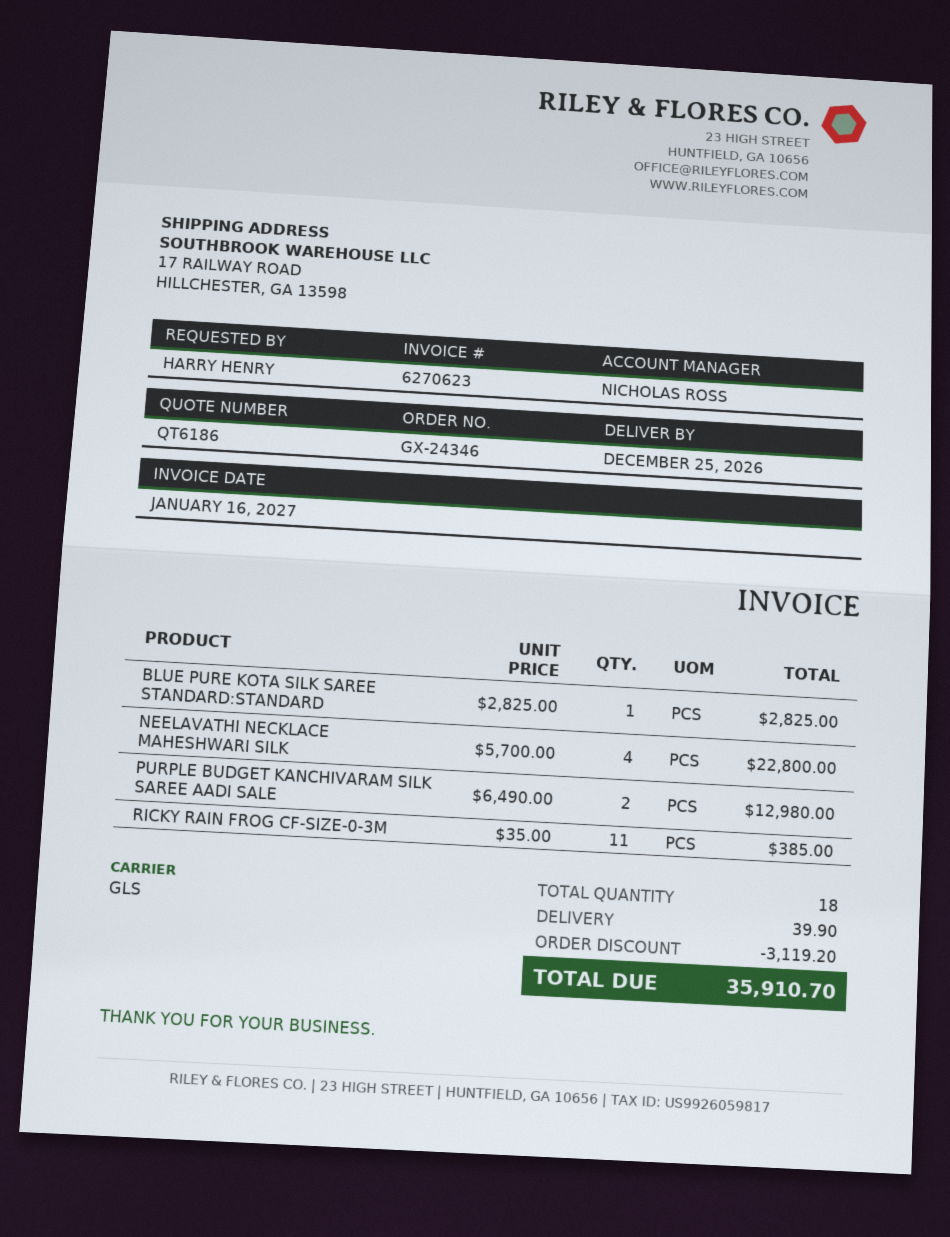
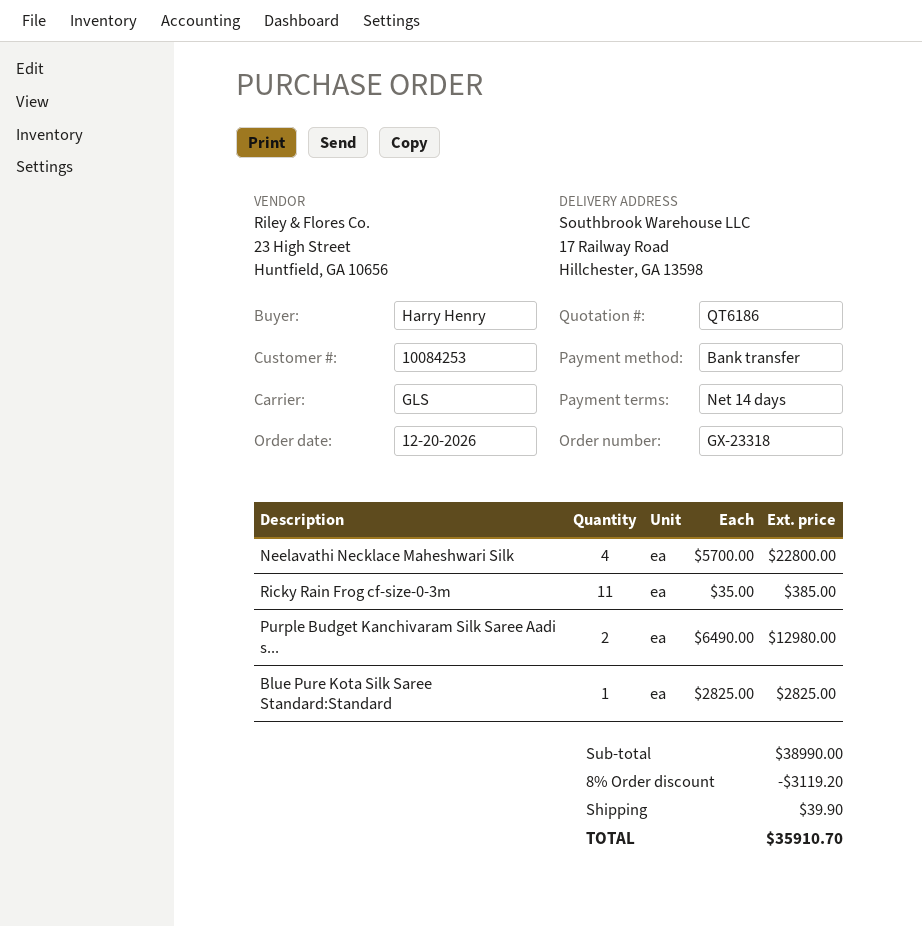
order number: GX-24346 -> GX-23318

